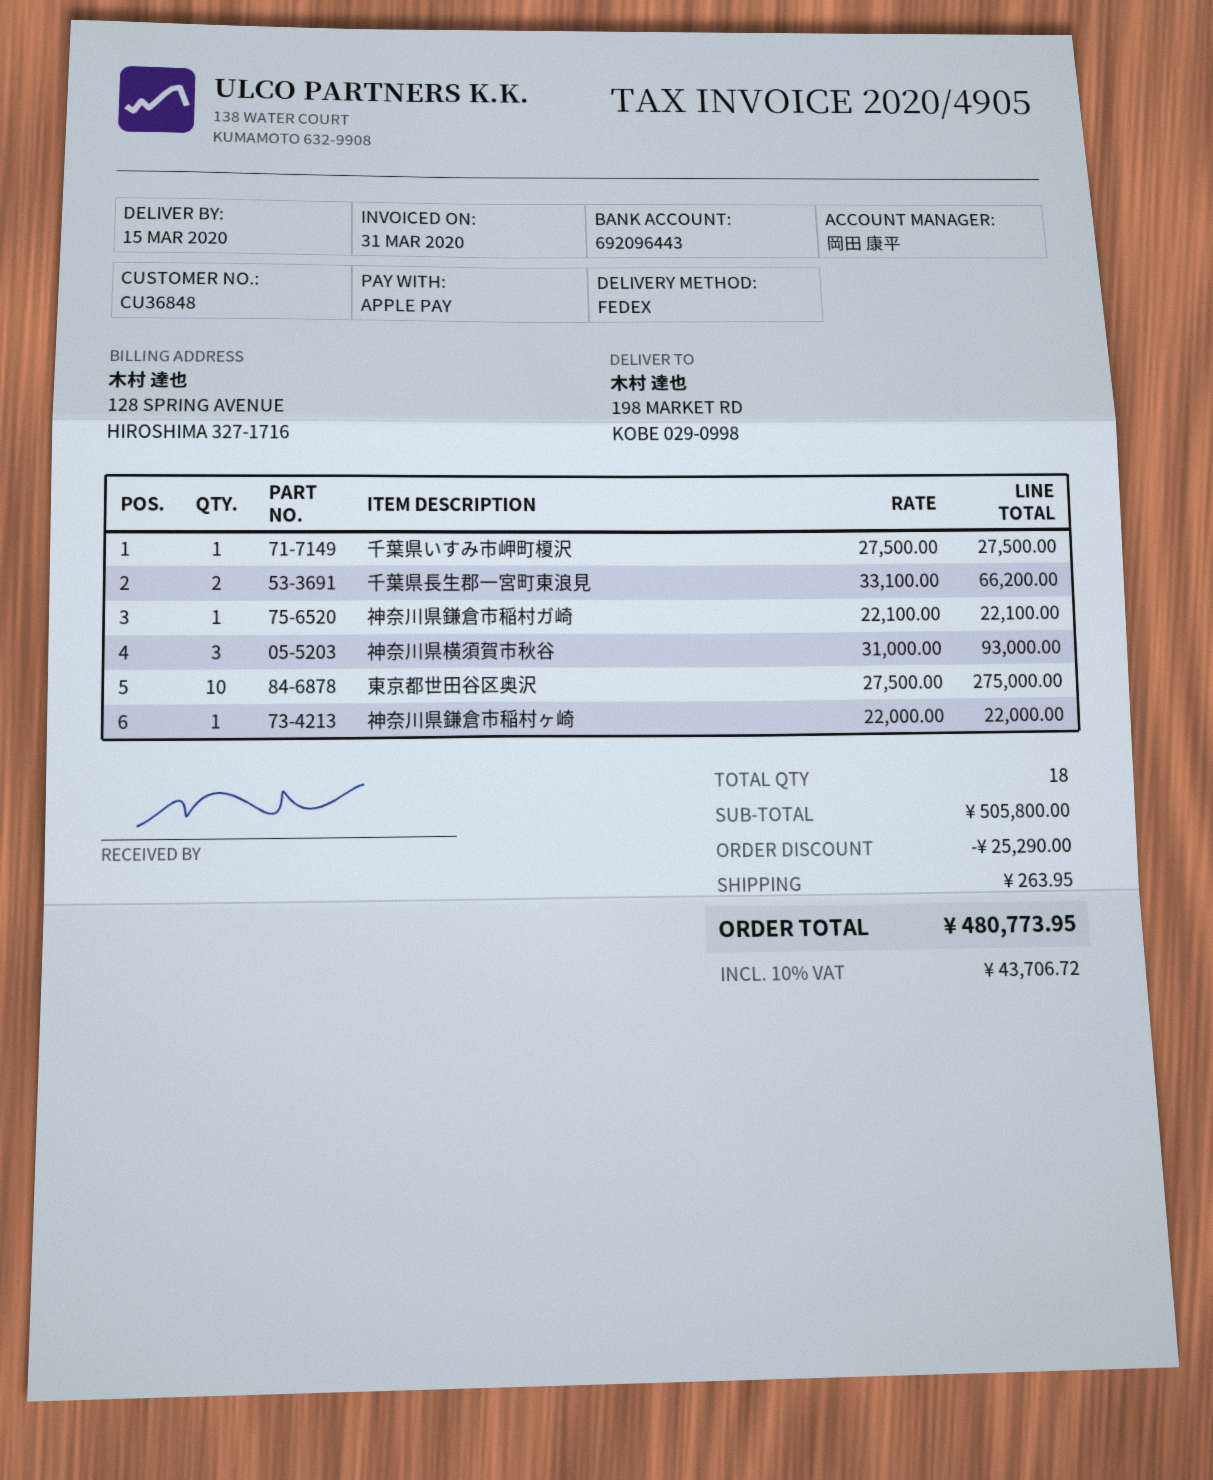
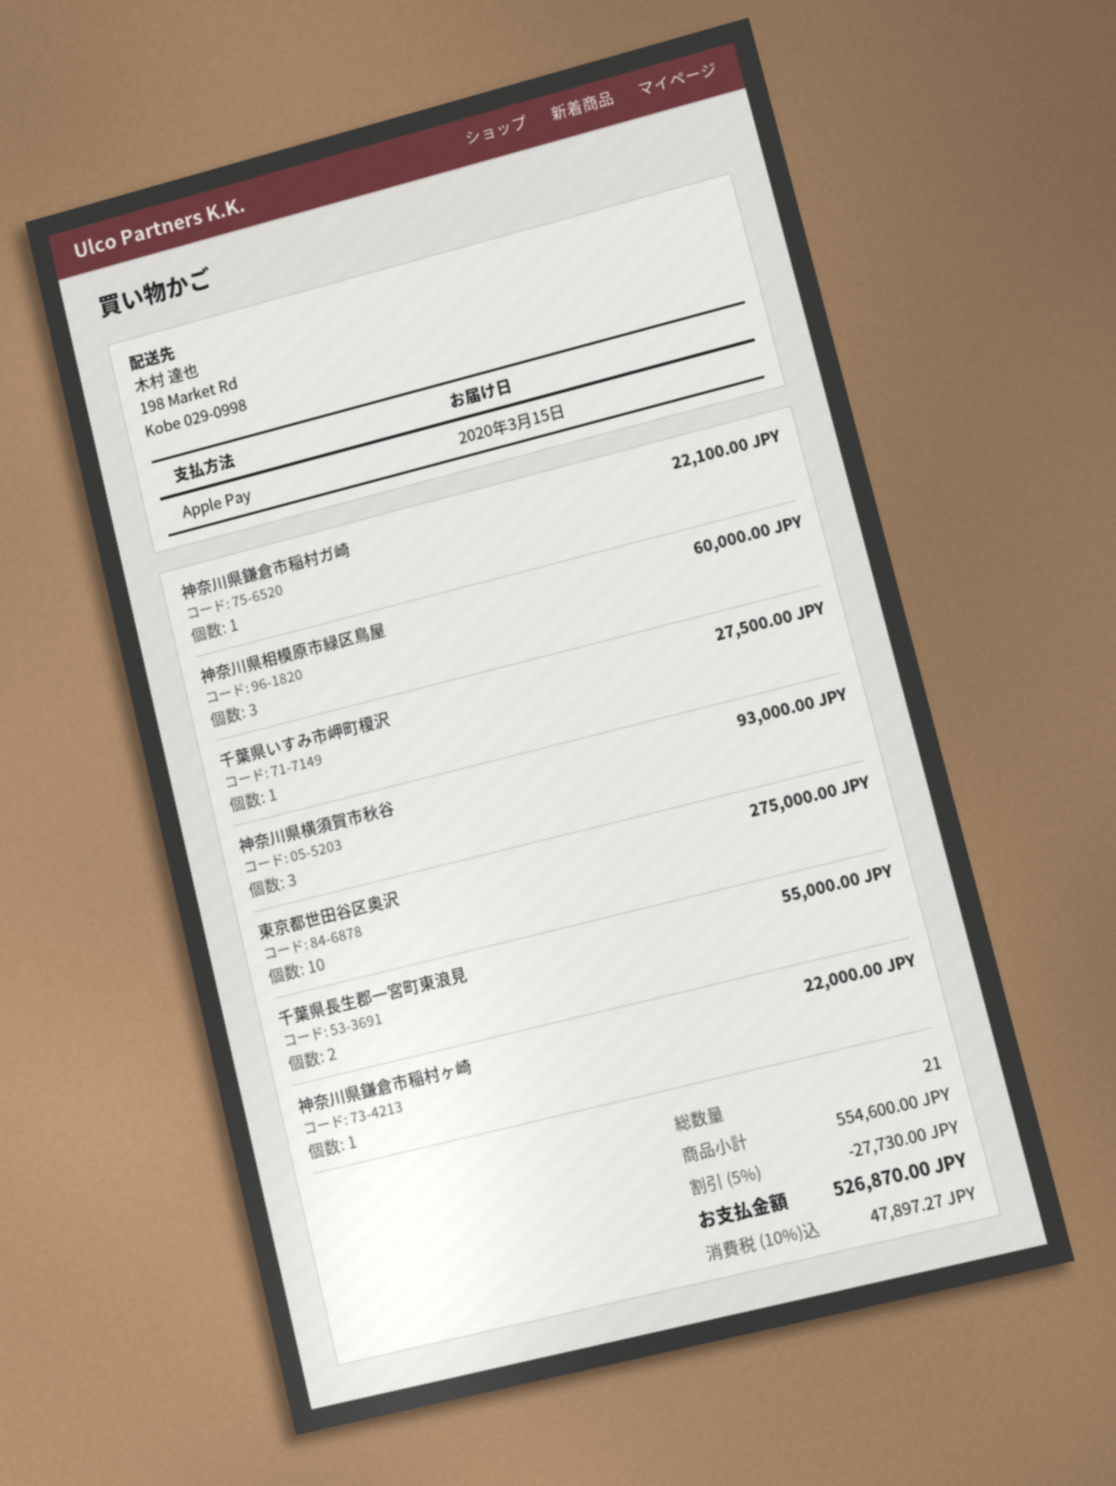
千葉県長生郡一宮町東浪見: 2 for 66200.00 -> 2 for 55000.00
神奈川県相模原市緑区鳥屋: none -> 3 for 60000.00
total quantity: 18 -> 21
subtotal: 505800.00 -> 554600.00
discount: 25290.00 -> 27730.00
shipping: 263.95 -> none
tax: 10% = 43706.72 -> 10% = 47897.27
total: 480773.95 -> 526870.00

